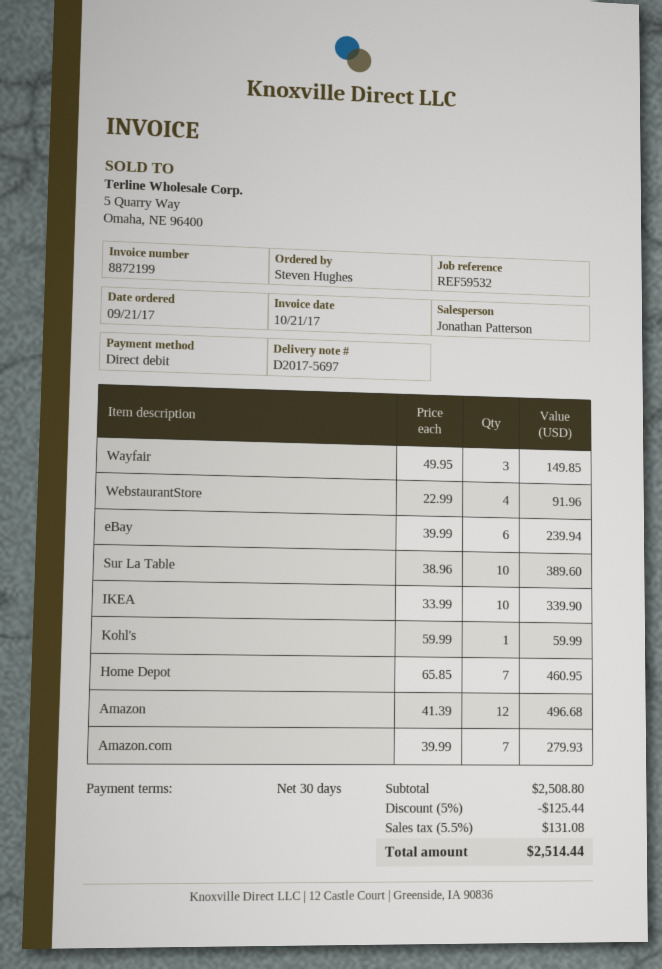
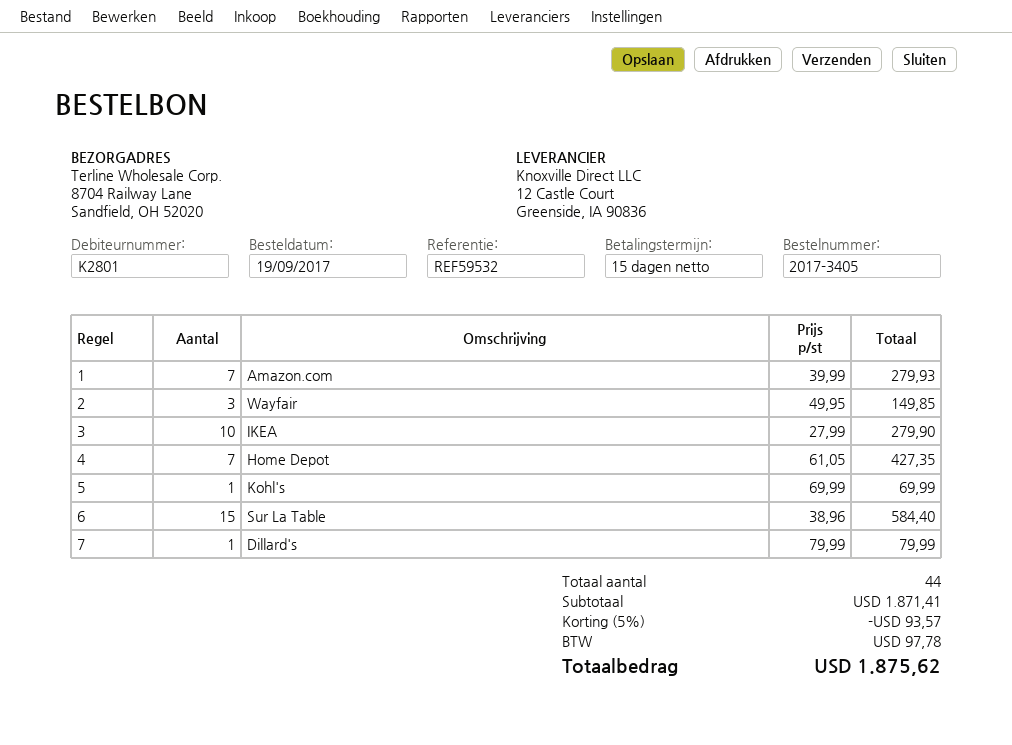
order date: 2017-09-21 -> 2017-09-19
payment terms: 30 days -> 15 days
WebstaurantStore: 4 x 22.99 = 91.96 -> none
eBay: 6 x 39.99 = 239.94 -> none
Sur La Table: 10 x 38.96 = 389.60 -> 15 x 38.96 = 584.40
IKEA: 10 x 33.99 = 339.90 -> 10 x 27.99 = 279.90
Kohl's: 1 x 59.99 = 59.99 -> 1 x 69.99 = 69.99
Home Depot: 7 x 65.85 = 460.95 -> 7 x 61.05 = 427.35
Amazon: 12 x 41.39 = 496.68 -> none
Dillard's: none -> 1 x 79.99 = 79.99
subtotal: 2508.80 -> 1871.41
discount: 5% = 125.44 -> 5% = 93.57
tax: 131.08 -> 97.78
total: 2514.44 -> 1875.62

